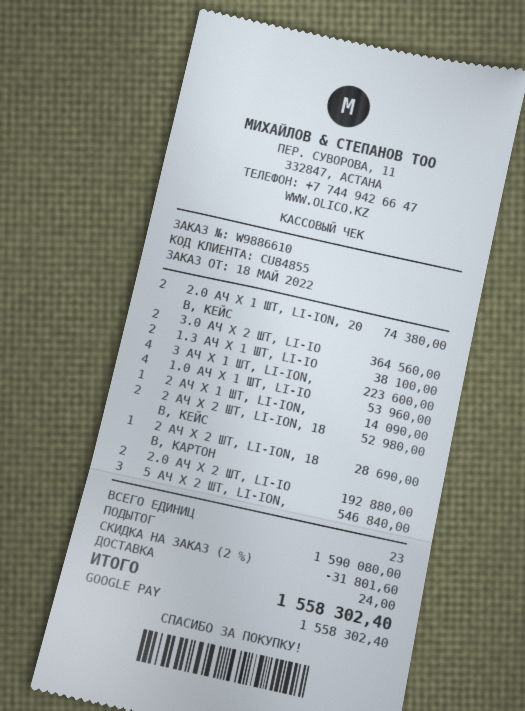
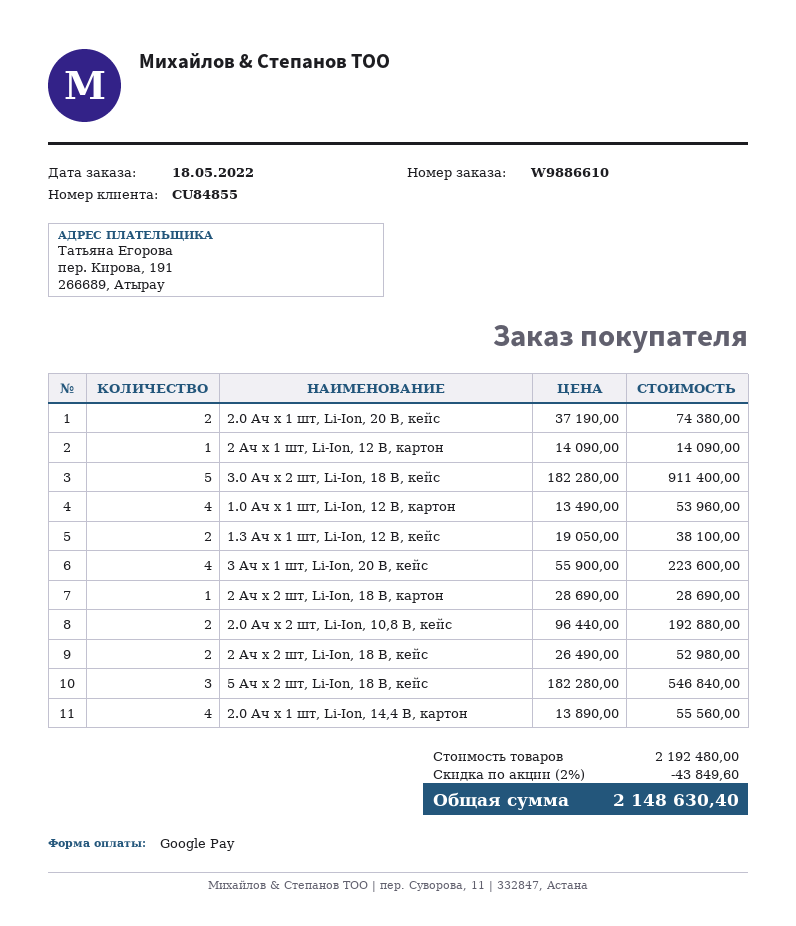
3.0 АЧ X 2 ШТ, LI-IO: 2 for 364560.00 -> 5 for 911400.00
2.0 Ач x 1 шт, Li-Ion, 14,4 В, картон: none -> 4 for 55560.00
subtotal: 1590080.00 -> 2192480.00
discount: 2% = 31801.60 -> 2% = 43849.60
shipping: 24.00 -> none
total: 1558302.40 -> 2148630.40

